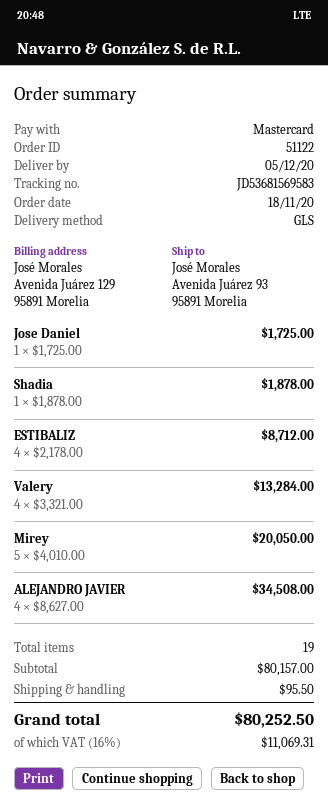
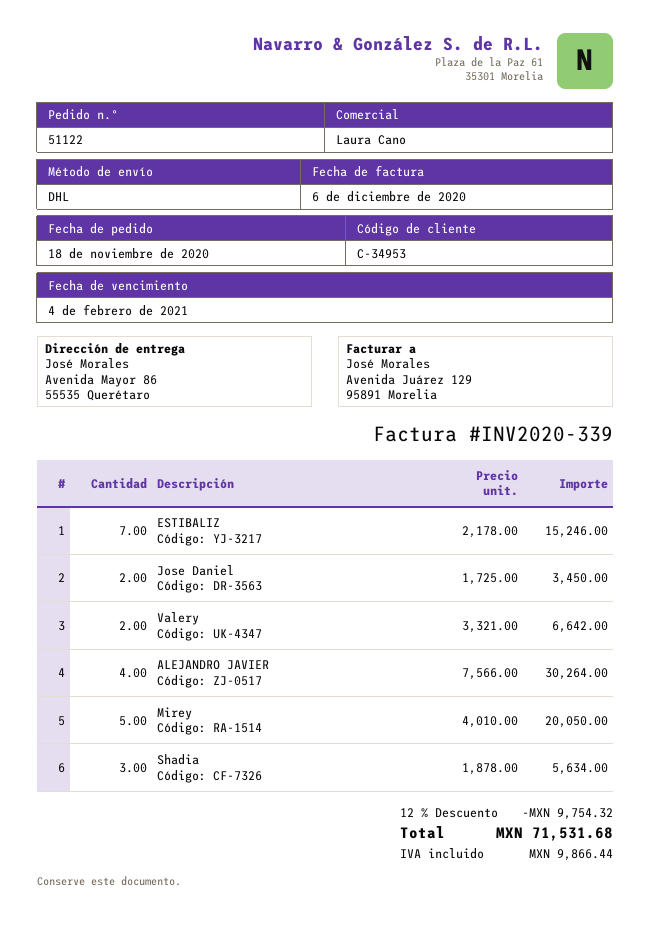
shipping method: GLS -> DHL
ship to: Avenida Juárez 93, 95891 Morelia -> Avenida Mayor 86, 55535 Querétaro
Jose Daniel: 1 x 1725.00 = 1725.00 -> 2 x 1725.00 = 3450.00
Shadia: 1 x 1878.00 = 1878.00 -> 3 x 1878.00 = 5634.00
ESTIBALIZ: 4 x 2178.00 = 8712.00 -> 7 x 2178.00 = 15246.00
Valery: 4 x 3321.00 = 13284.00 -> 2 x 3321.00 = 6642.00
ALEJANDRO JAVIER: 4 x 8627.00 = 34508.00 -> 4 x 7566.00 = 30264.00
discount: none -> 12% = 9754.32
shipping: 95.50 -> none
tax: 11069.31 -> 9866.44
total: 80252.50 -> 71531.68

